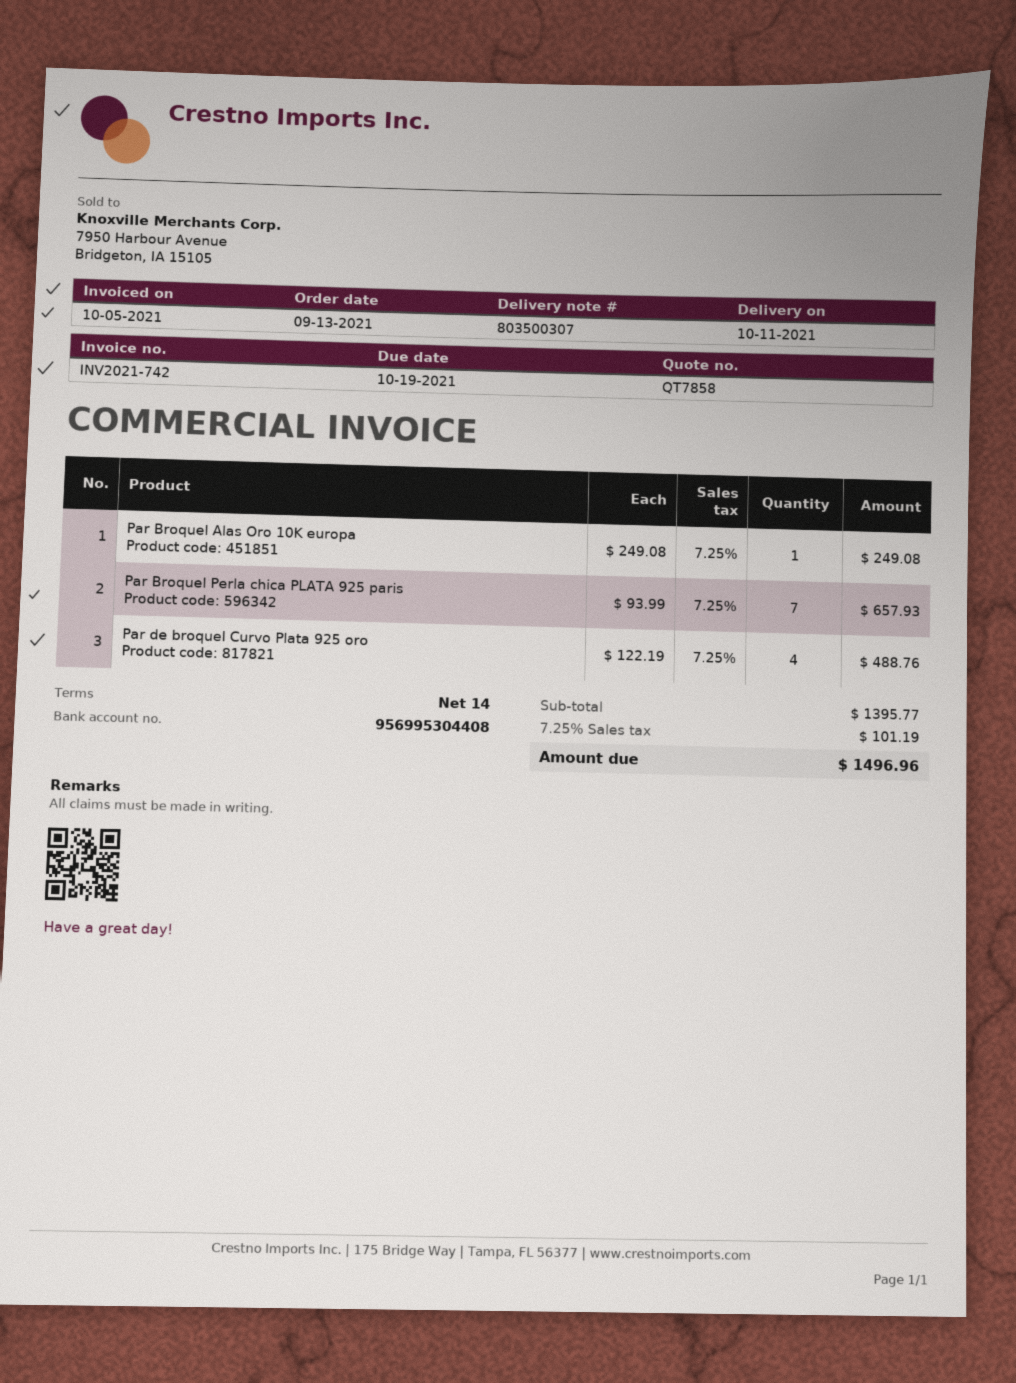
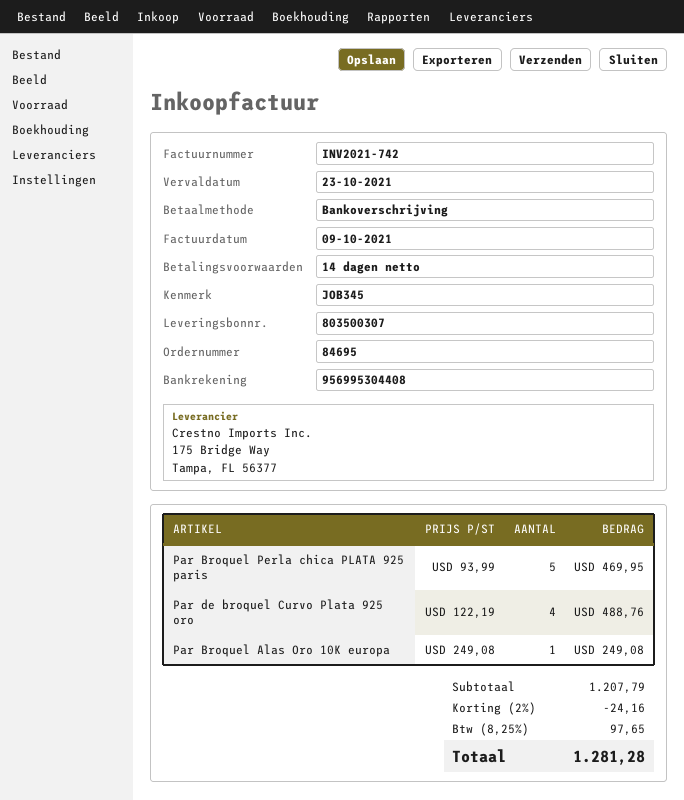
invoice date: 2021-10-05 -> 2021-10-09
due date: 2021-10-19 -> 2021-10-23
Par Broquel Perla chica PLATA 925 paris: 7 x 93.99 = 657.93 -> 5 x 93.99 = 469.95
subtotal: 1395.77 -> 1207.79
discount: none -> 2% = 24.16
tax: 7.25% = 101.19 -> 8.25% = 97.65
total: 1496.96 -> 1281.28

